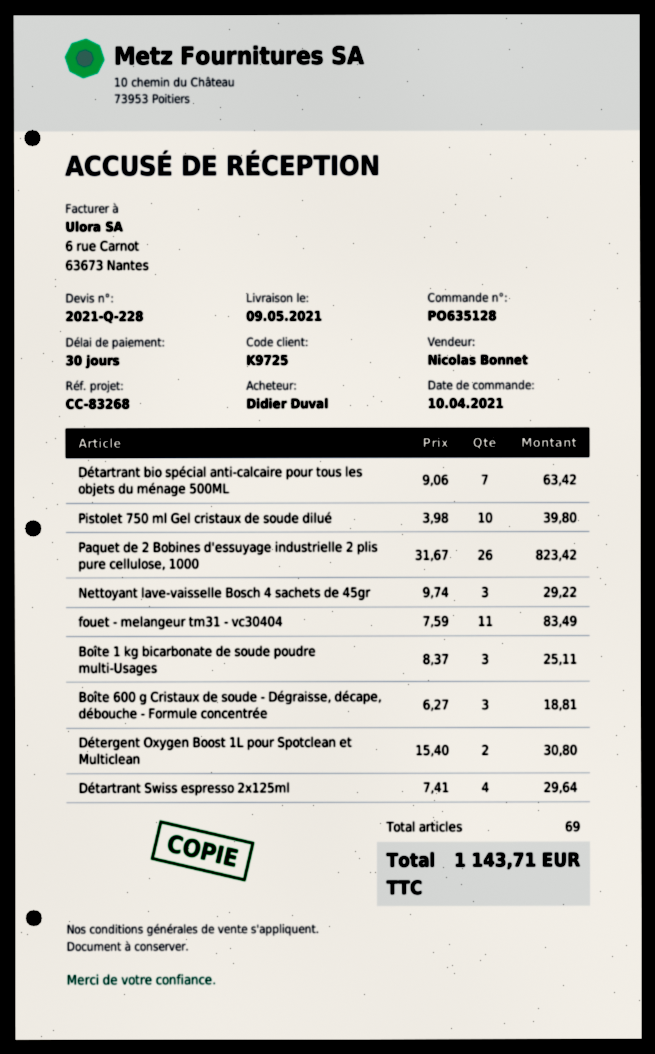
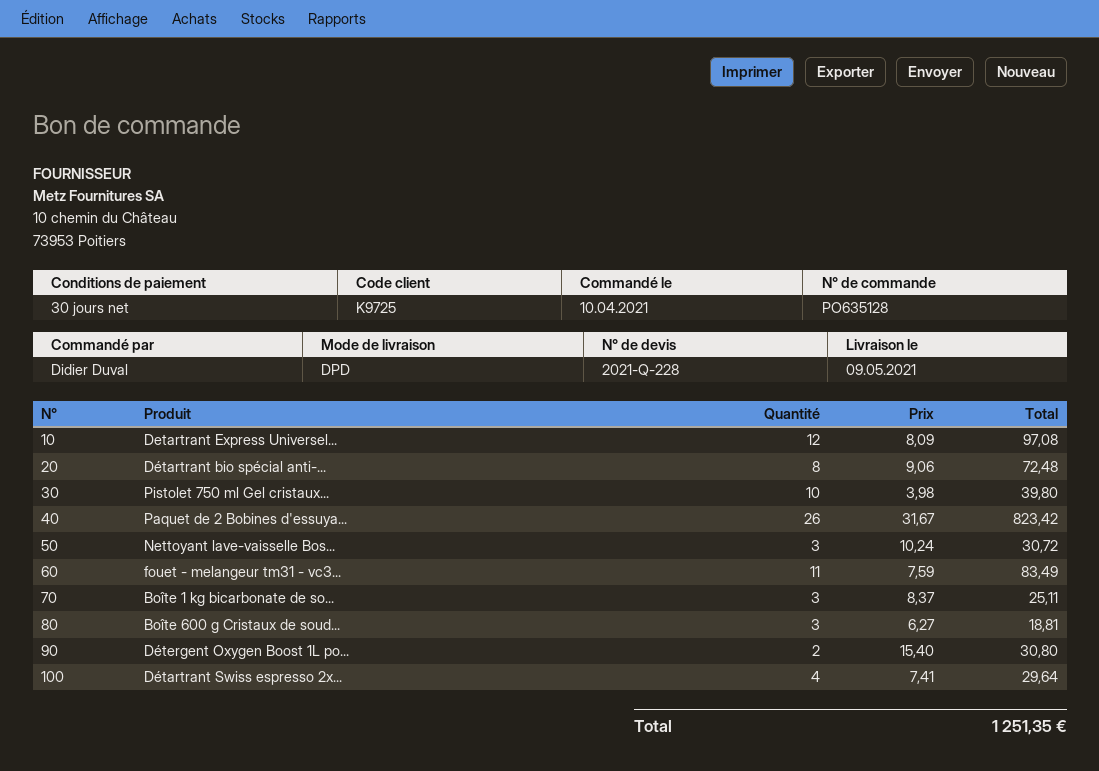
Détartrant bio spécial anti-calcaire pour tous les objets du ménage 500ML: 7 x 9.06 = 63.42 -> 8 x 9.06 = 72.48
Nettoyant lave-vaisselle Bosch 4 sachets de 45gr: 3 x 9.74 = 29.22 -> 3 x 10.24 = 30.72
Detartrant Express Universel...: none -> 12 x 8.09 = 97.08
total: 1143.71 -> 1251.35

